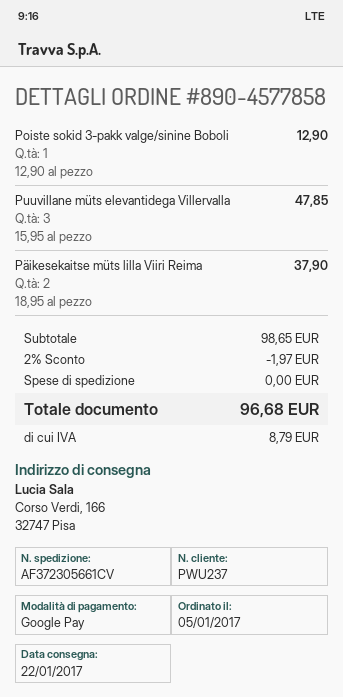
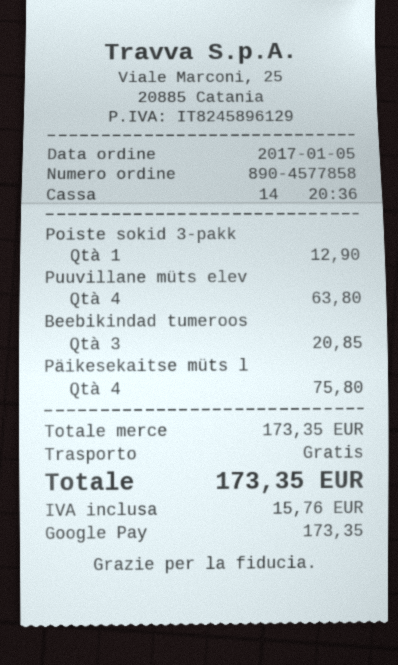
Puuvillane müts elevantidega Villervalla: 3 for 47.85 -> 4 for 63.80
Päikesekaitse müts lilla Viiri Reima: 2 for 37.90 -> 4 for 75.80
Beebikindad tumeroos: none -> 3 for 20.85
subtotal: 98.65 -> 173.35
discount: 2% = 1.97 -> none
tax: 8.79 -> 15.76
total: 96.68 -> 173.35

